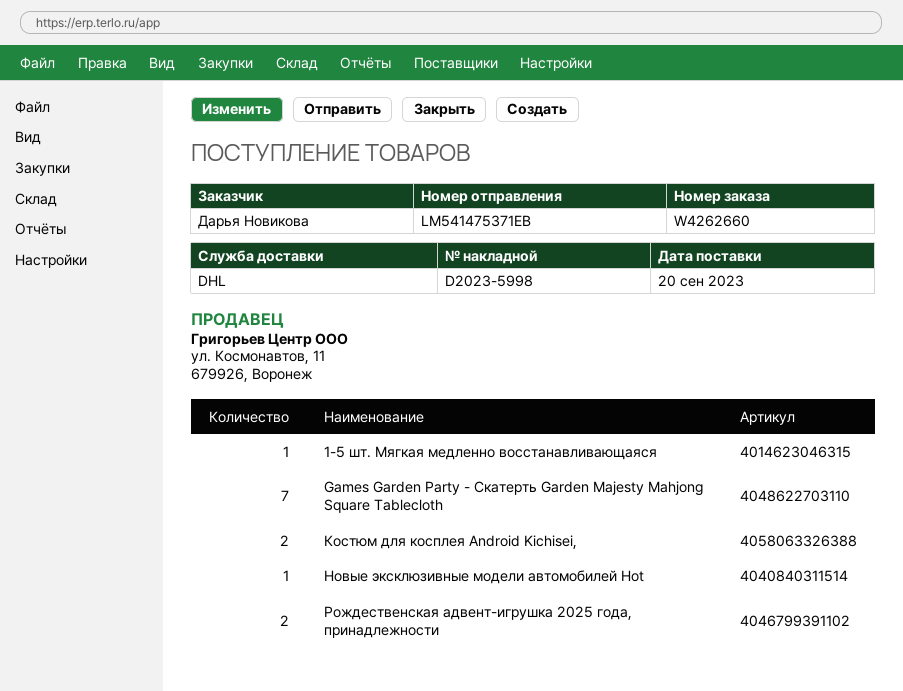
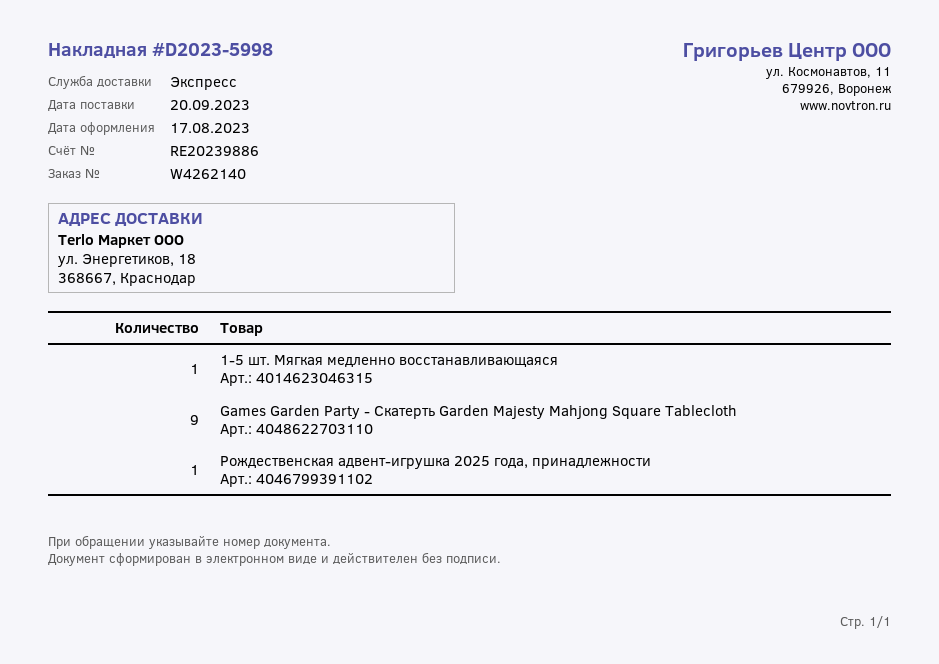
order number: W4262660 -> W4262140
shipping method: DHL -> express
Games Garden Party - Скатерть Garden Majesty Mahjong Square Tablecloth: 7 -> 9
Костюм для косплея Android Kichisei,: 2 -> none
Новые эксклюзивные модели автомобилей Hot: 1 -> none
Рождественская адвент-игрушка 2025 года, принадлежности: 2 -> 1

